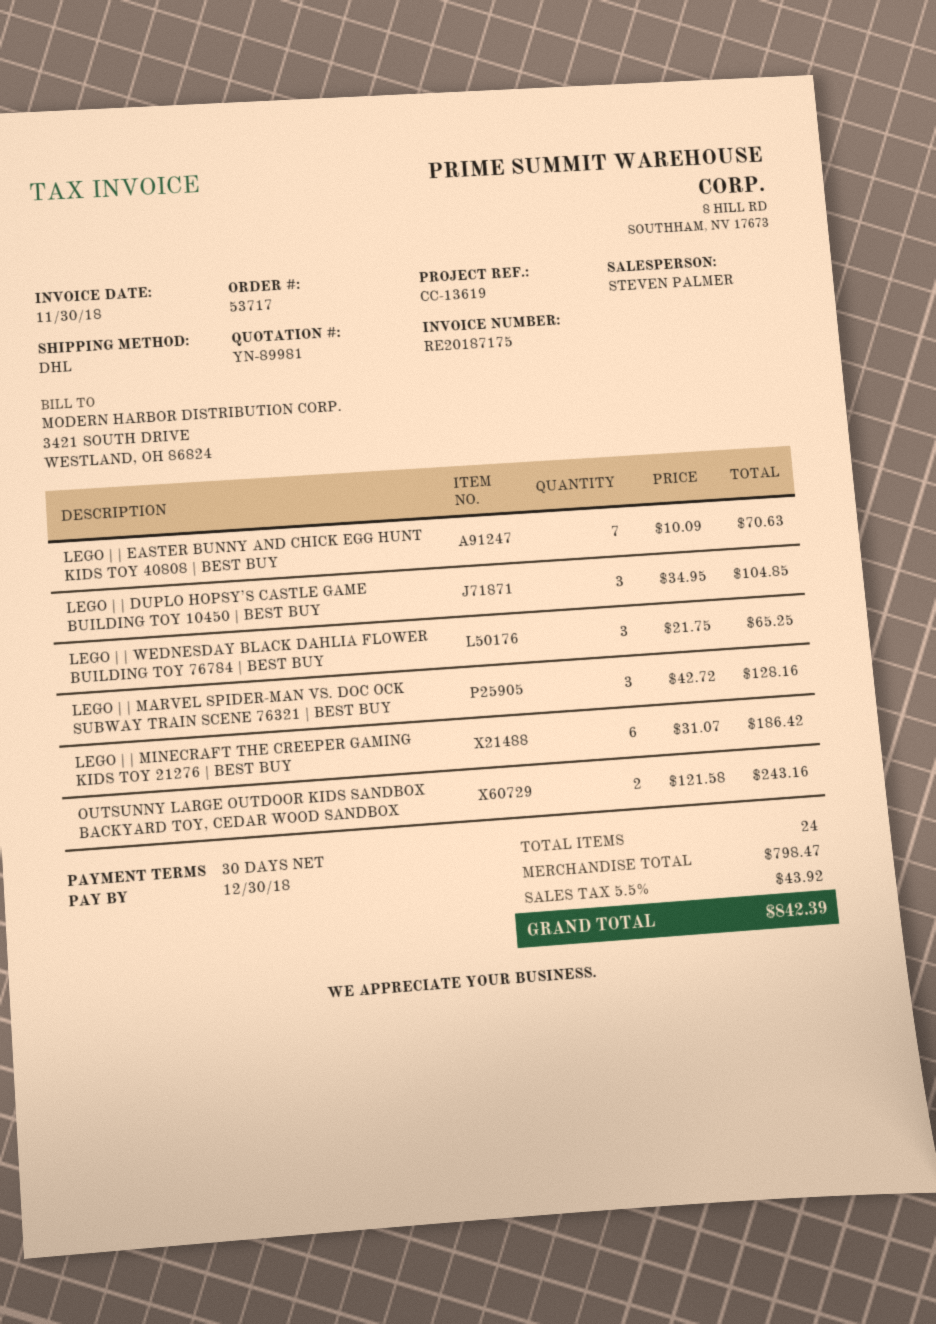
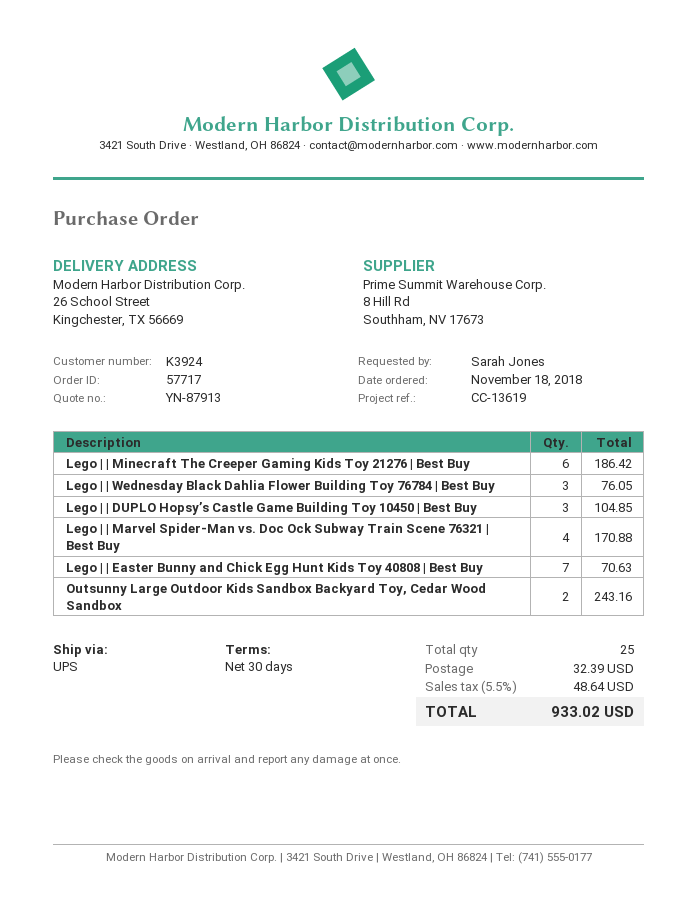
quote number: YN-89981 -> YN-87913
order number: 53717 -> 57717
shipping method: DHL -> UPS
LEGO | | WEDNESDAY BLACK DAHLIA FLOWER BUILDING TOY 76784 | BEST BUY: 3 for 65.25 -> 3 for 76.05
LEGO | | MARVEL SPIDER-MAN VS. DOC OCK SUBWAY TRAIN SCENE 76321 | BEST BUY: 3 for 128.16 -> 4 for 170.88
total quantity: 24 -> 25
shipping: none -> 32.39
tax: 5.5% = 43.92 -> 5.5% = 48.64
total: 842.39 -> 933.02

